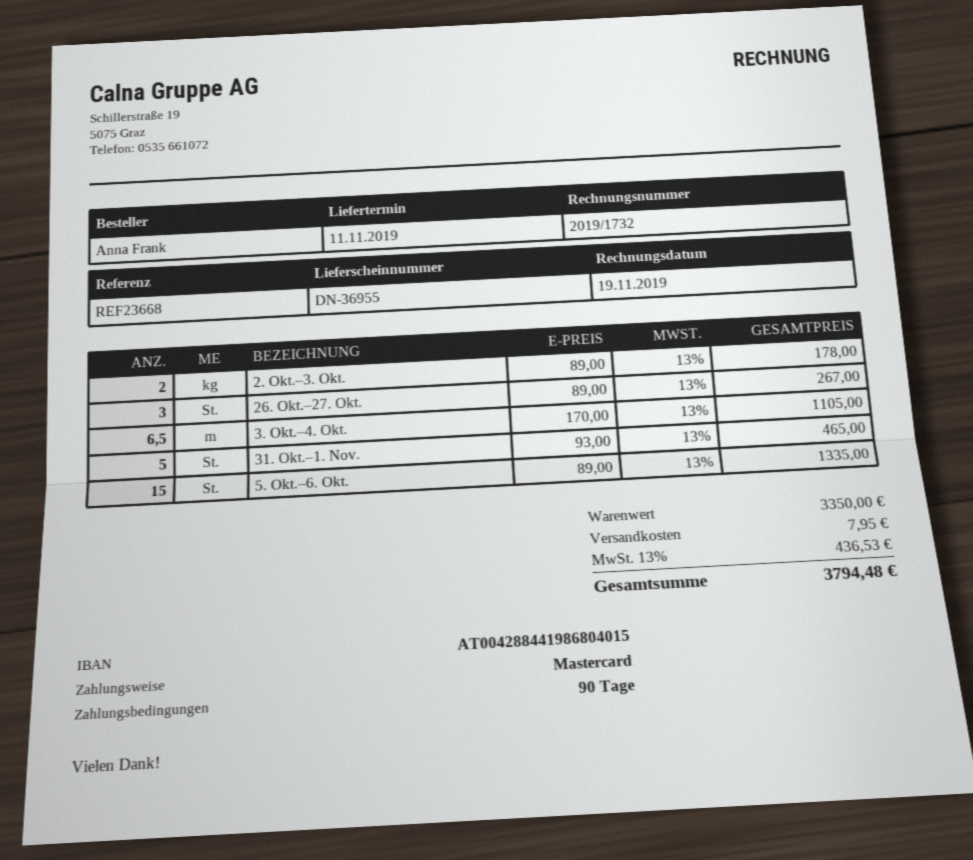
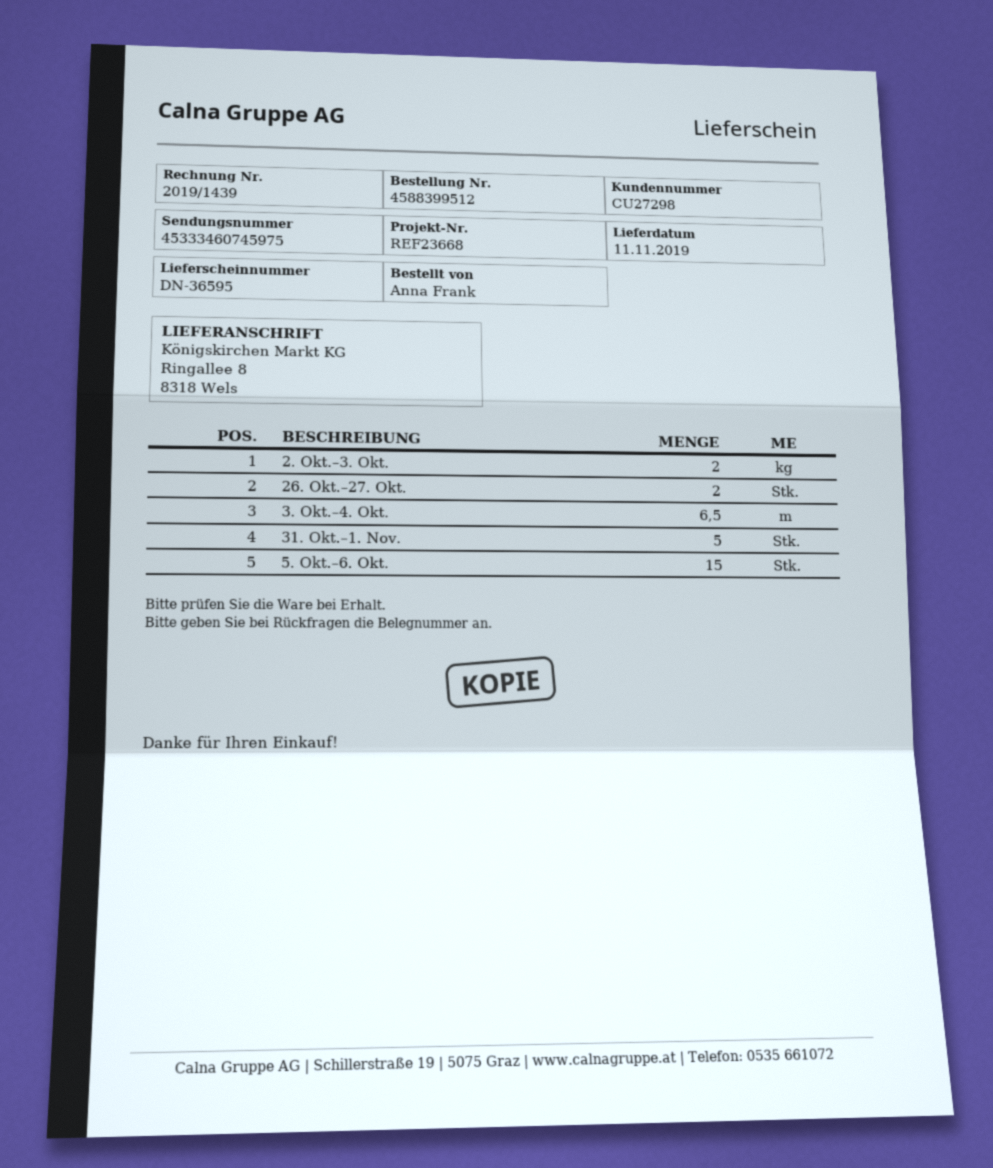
delivery note number: DN-36955 -> DN-36595
invoice number: 2019/1732 -> 2019/1439
26. Okt.–27. Okt.: 3 -> 2

